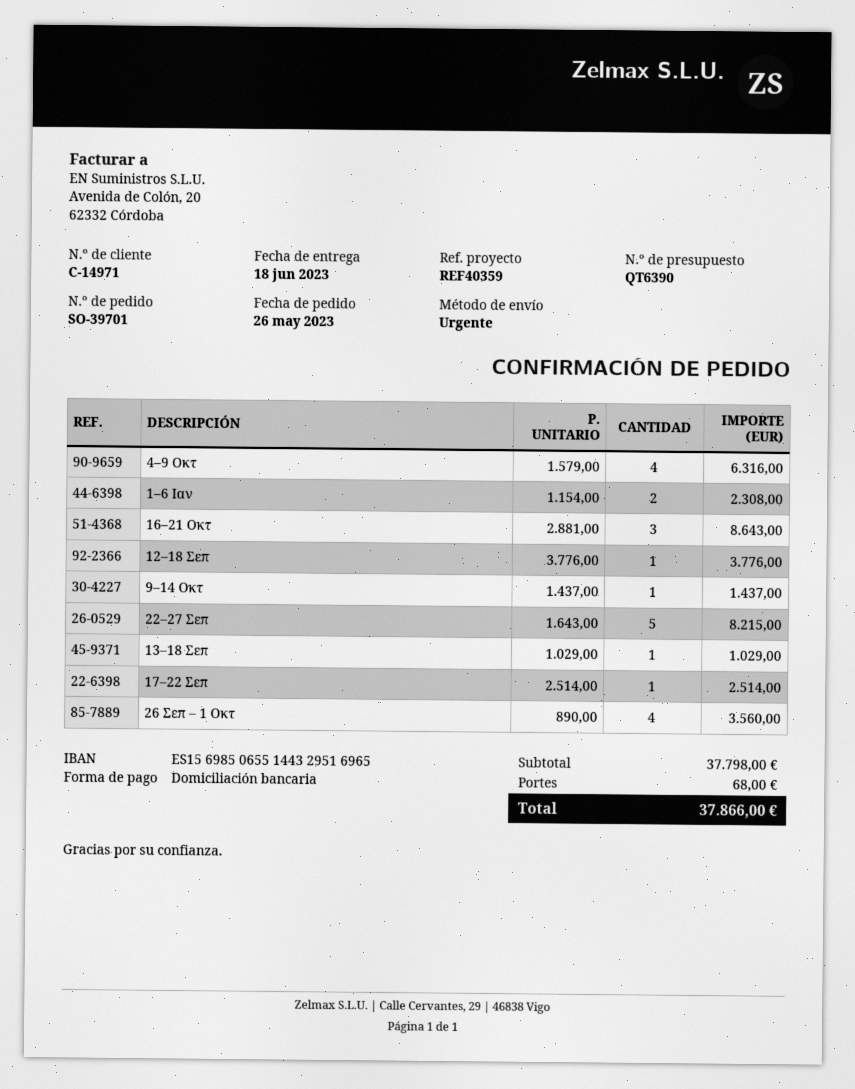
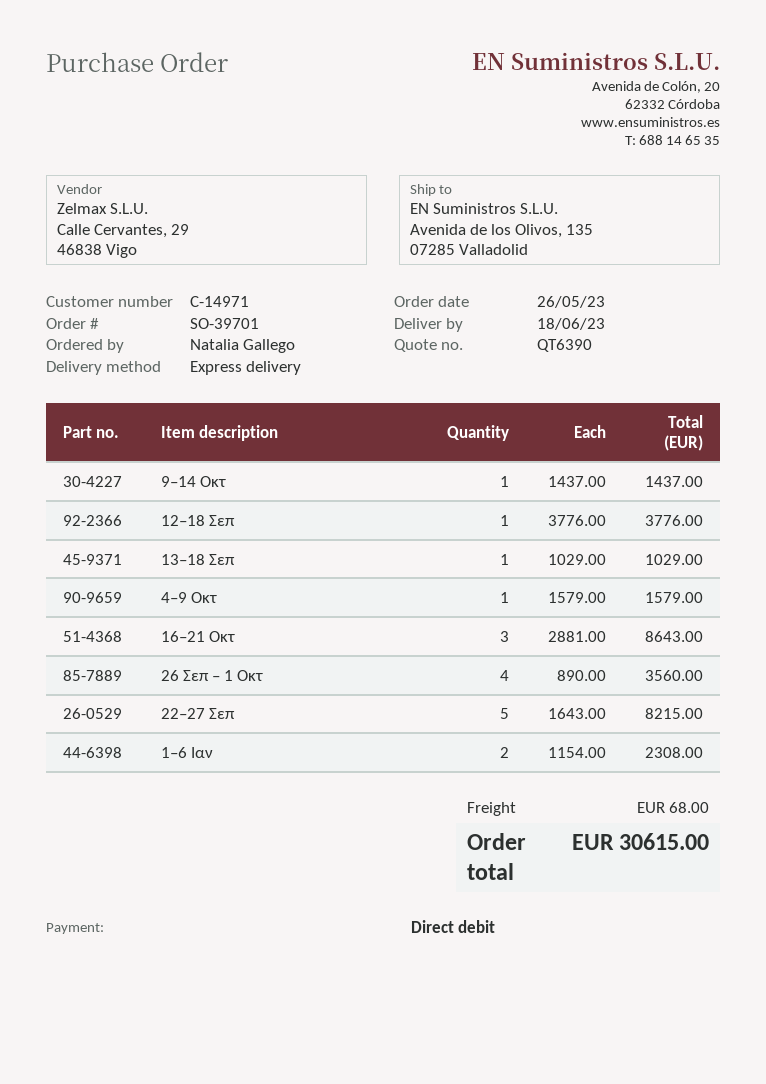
4–9 Οκτ: 4 x 1579.00 = 6316.00 -> 1 x 1579.00 = 1579.00
17–22 Σεπ: 1 x 2514.00 = 2514.00 -> none
total: 37866.00 -> 30615.00

